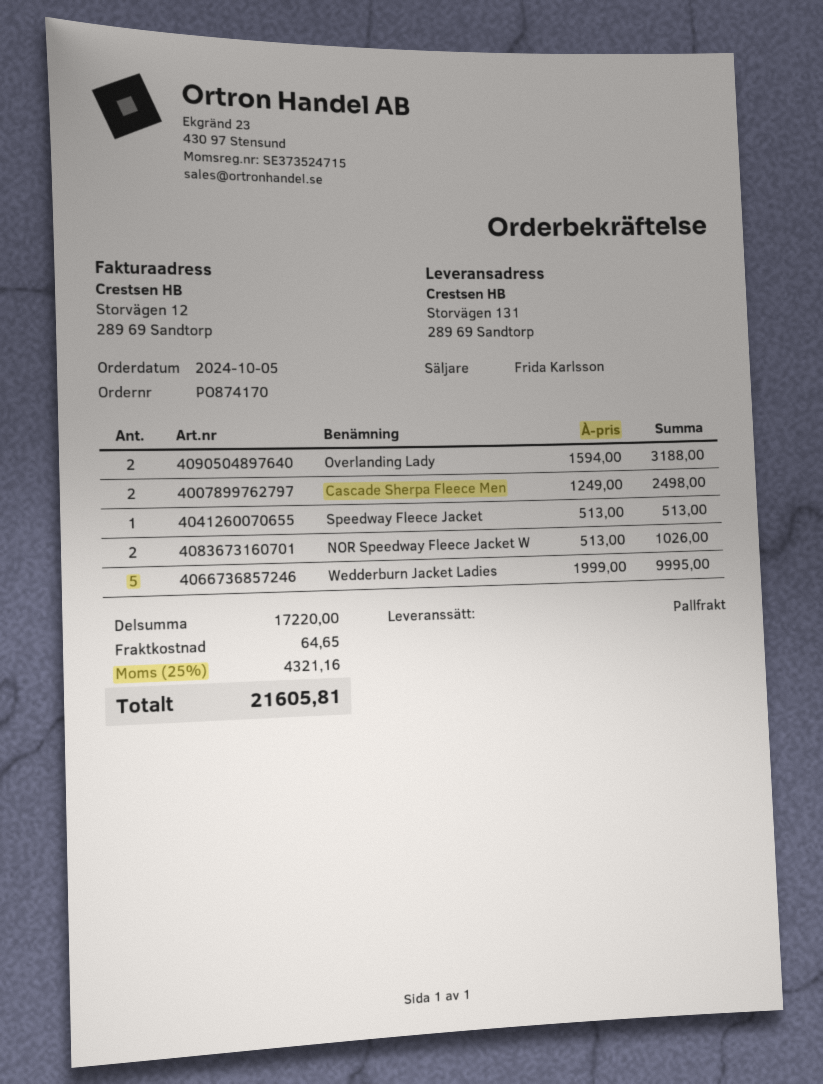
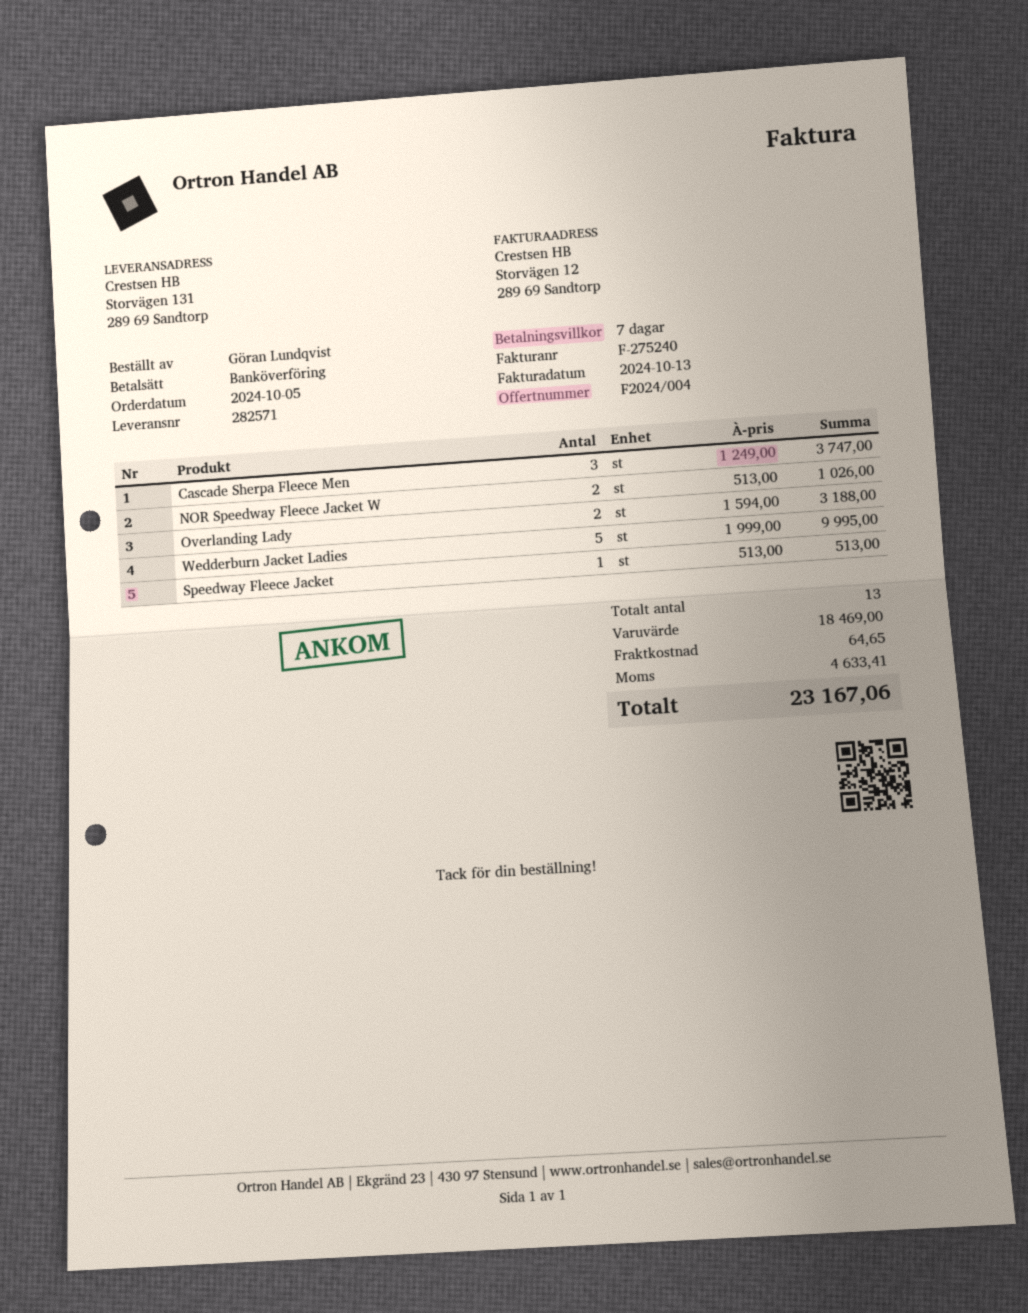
Cascade Sherpa Fleece Men: 2 x 1249.00 = 2498.00 -> 3 x 1249.00 = 3747.00
subtotal: 17220.00 -> 18469.00
tax: 4321.16 -> 4633.41
total: 21605.81 -> 23167.06

